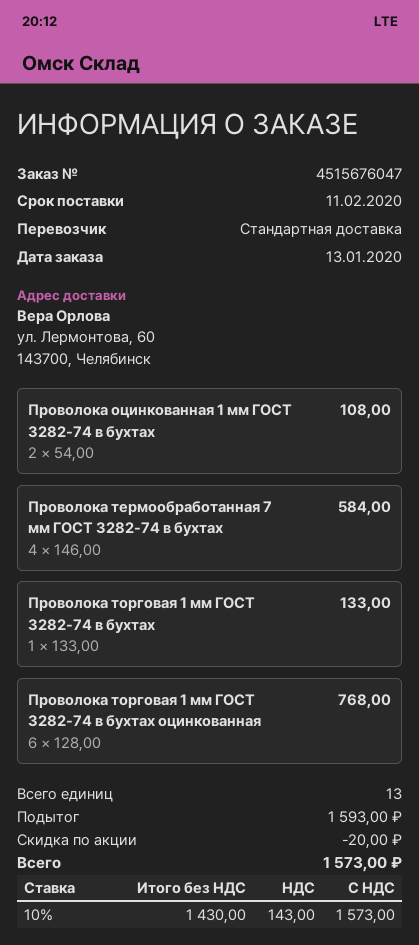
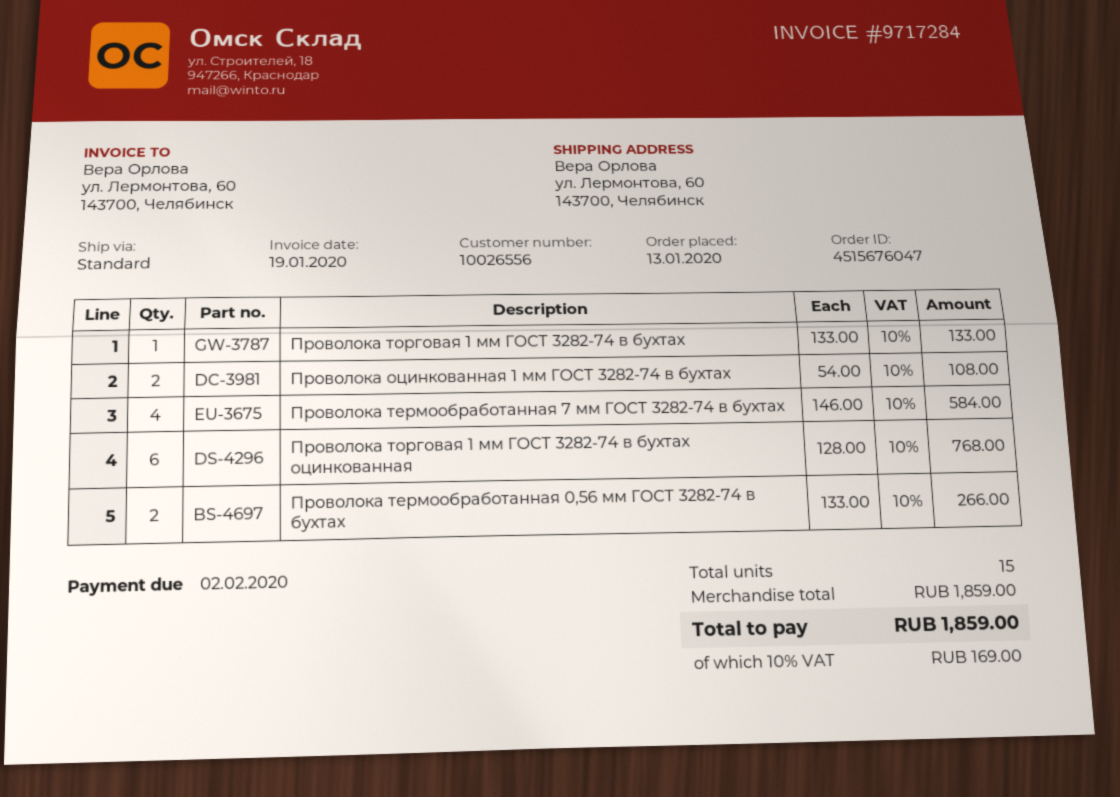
Проволока термообработанная 0,56 мм ГОСТ 3282-74 в бухтах: none -> 2 x 133.00 = 266.00
total quantity: 13 -> 15
subtotal: 1593.00 -> 1859.00
discount: 20.00 -> none
tax: 10% = 143.00 -> 10% = 169.00
total: 1573.00 -> 1859.00

